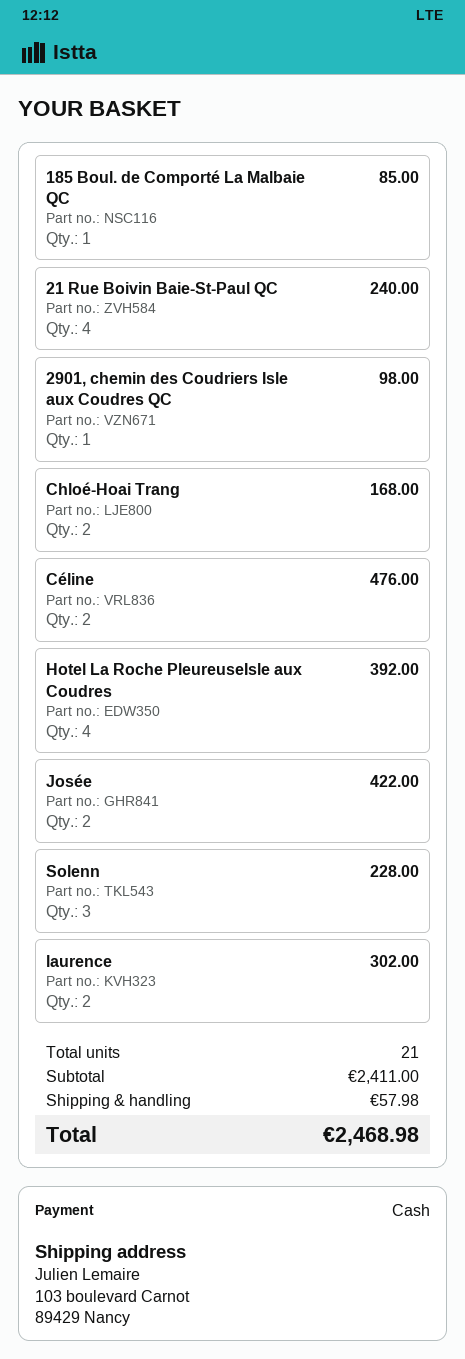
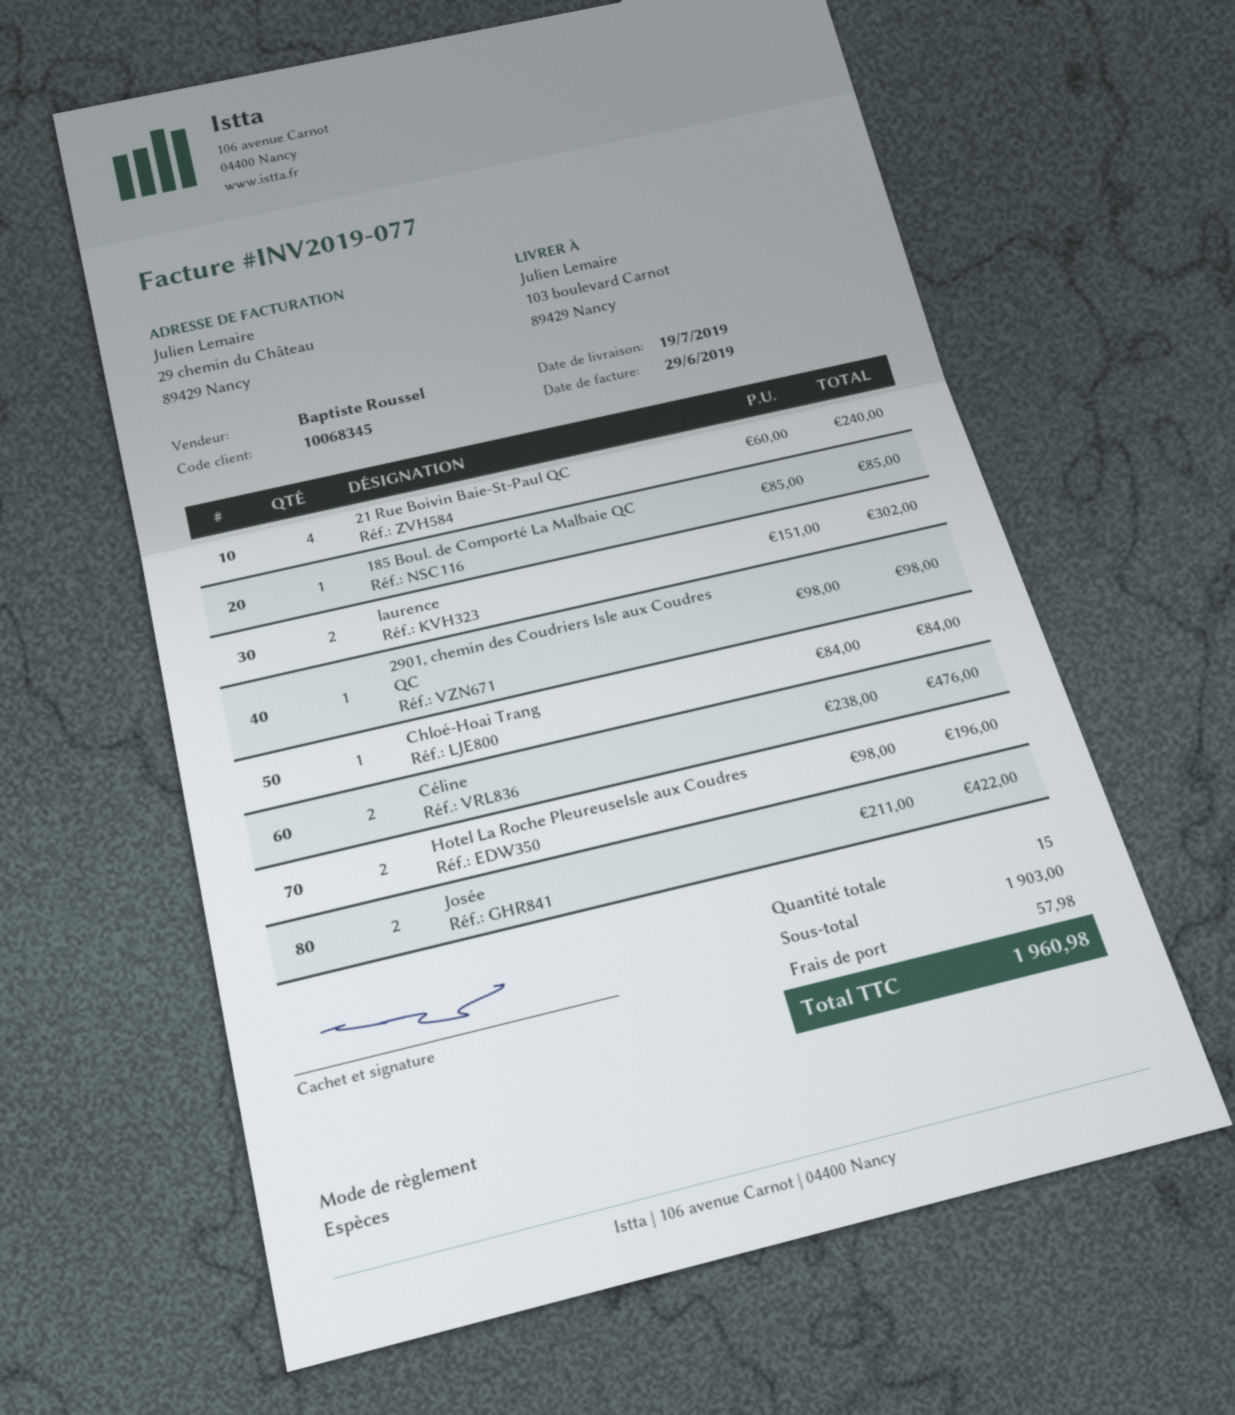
Chloé-Hoai Trang: 2 for 168.00 -> 1 for 84.00
Hotel La Roche PleureuseIsle aux Coudres: 4 for 392.00 -> 2 for 196.00
Solenn: 3 for 228.00 -> none
total quantity: 21 -> 15
subtotal: 2411.00 -> 1903.00
total: 2468.98 -> 1960.98

